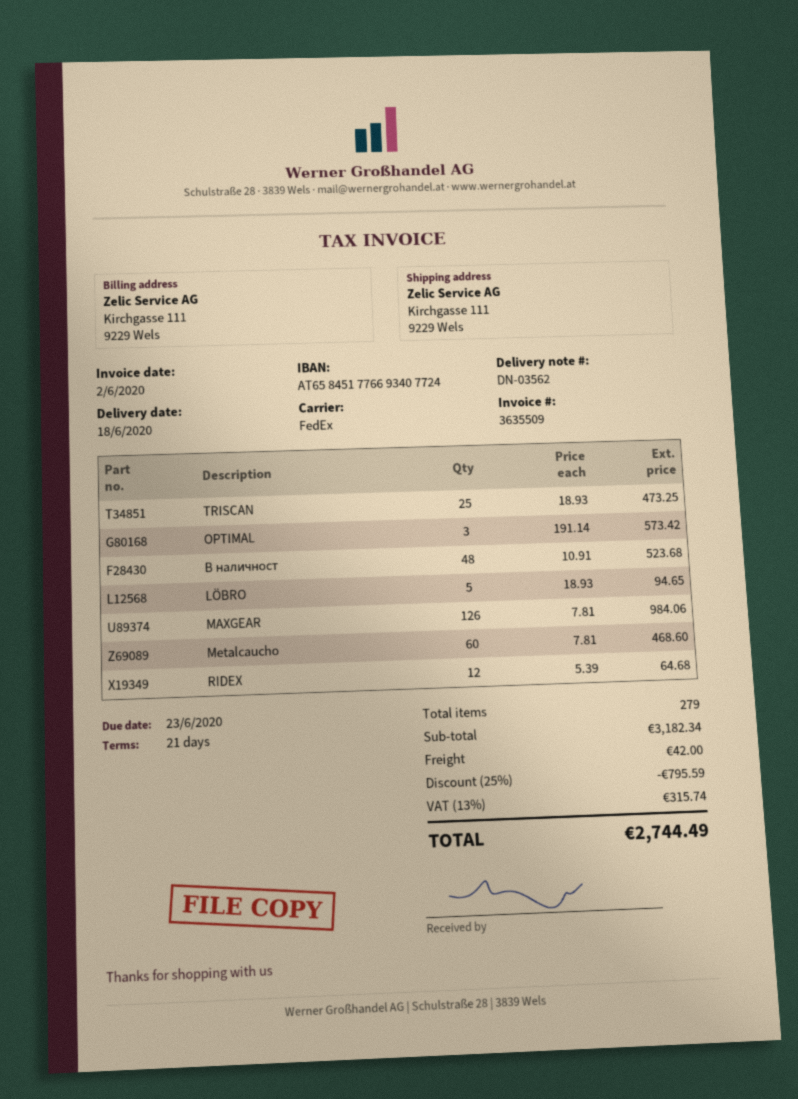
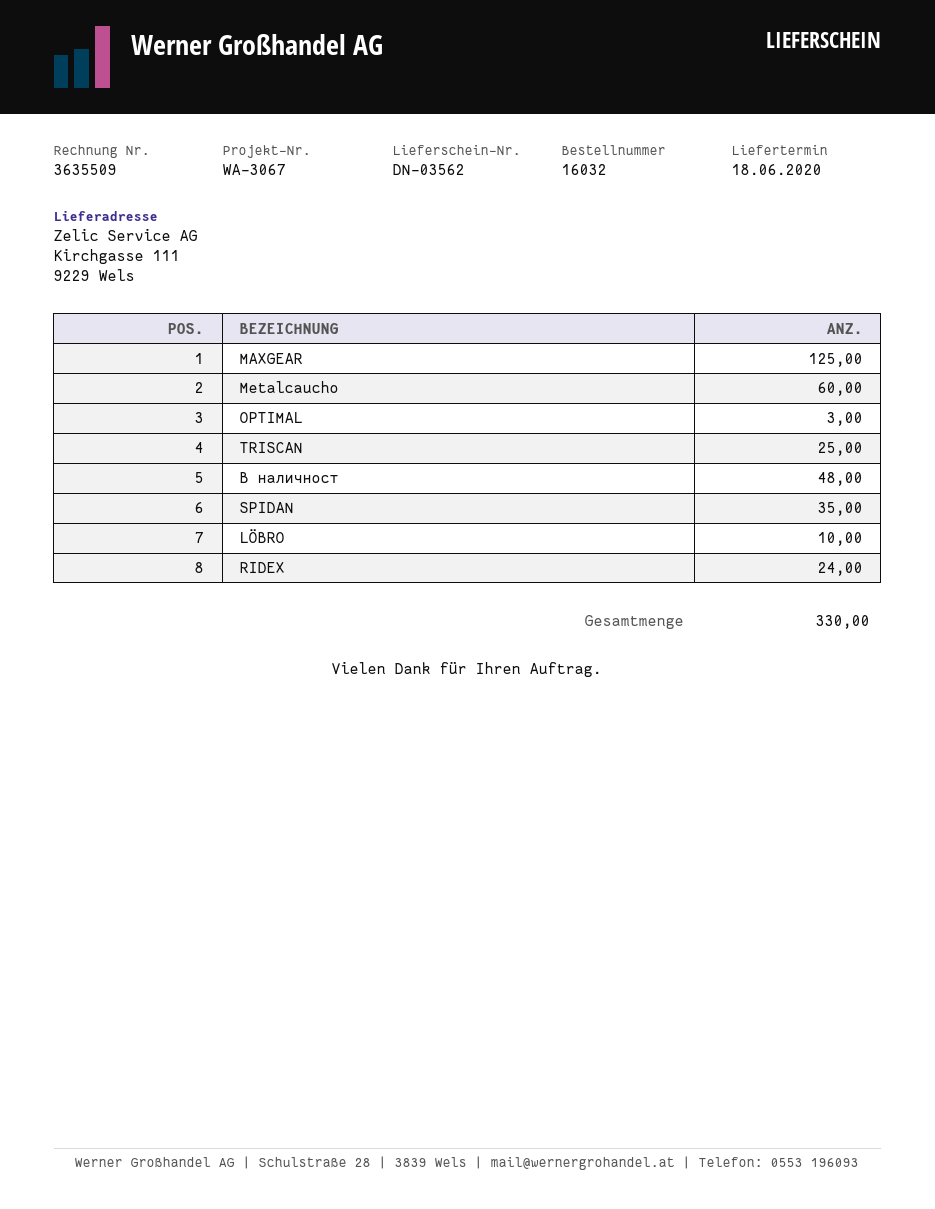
LÖBRO: 5 -> 10
MAXGEAR: 126 -> 125
RIDEX: 12 -> 24
SPIDAN: none -> 35
total quantity: 279 -> 330

